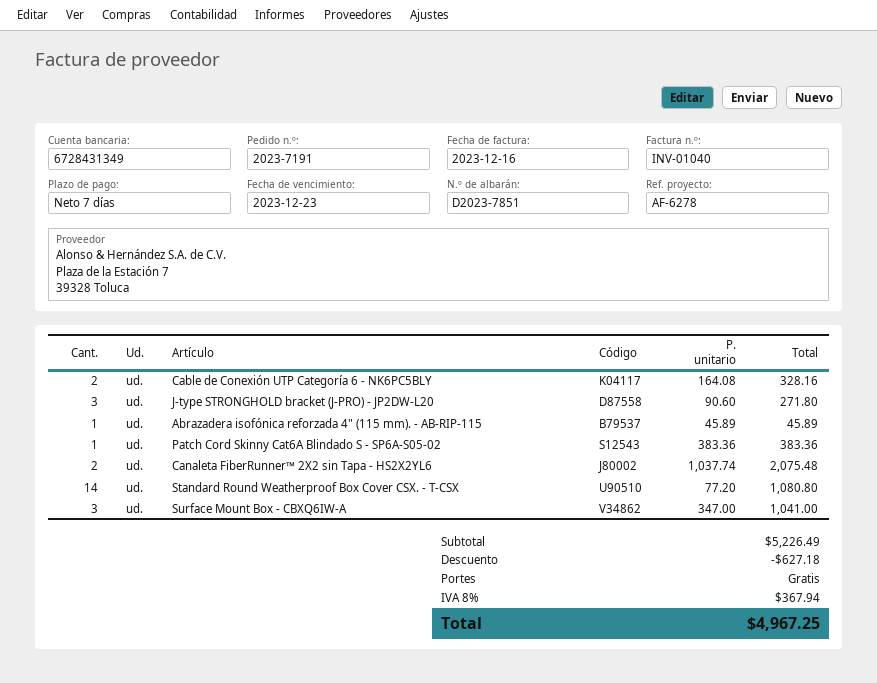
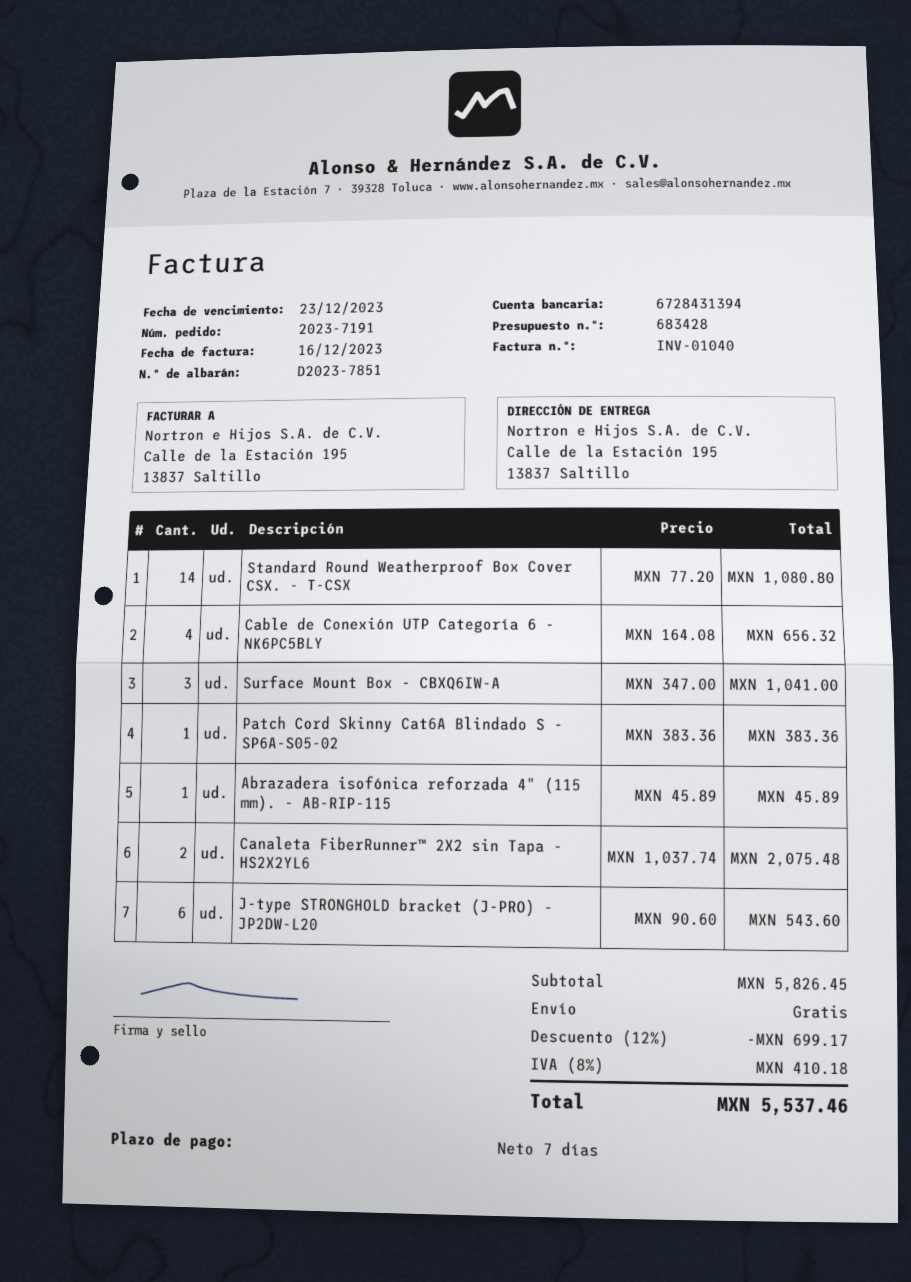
bank account: 6728431349 -> 6728431394
Cable de Conexión UTP Categoría 6 - NK6PC5BLY: 2 x 164.08 = 328.16 -> 4 x 164.08 = 656.32
J-type STRONGHOLD bracket (J-PRO) - JP2DW-L20: 3 x 90.60 = 271.80 -> 6 x 90.60 = 543.60
subtotal: 5226.49 -> 5826.45
discount: 627.18 -> 699.17
tax: 8% = 367.94 -> 8% = 410.18
total: 4967.25 -> 5537.46

